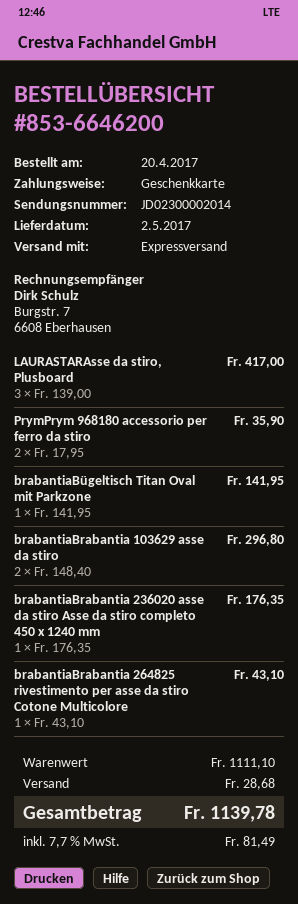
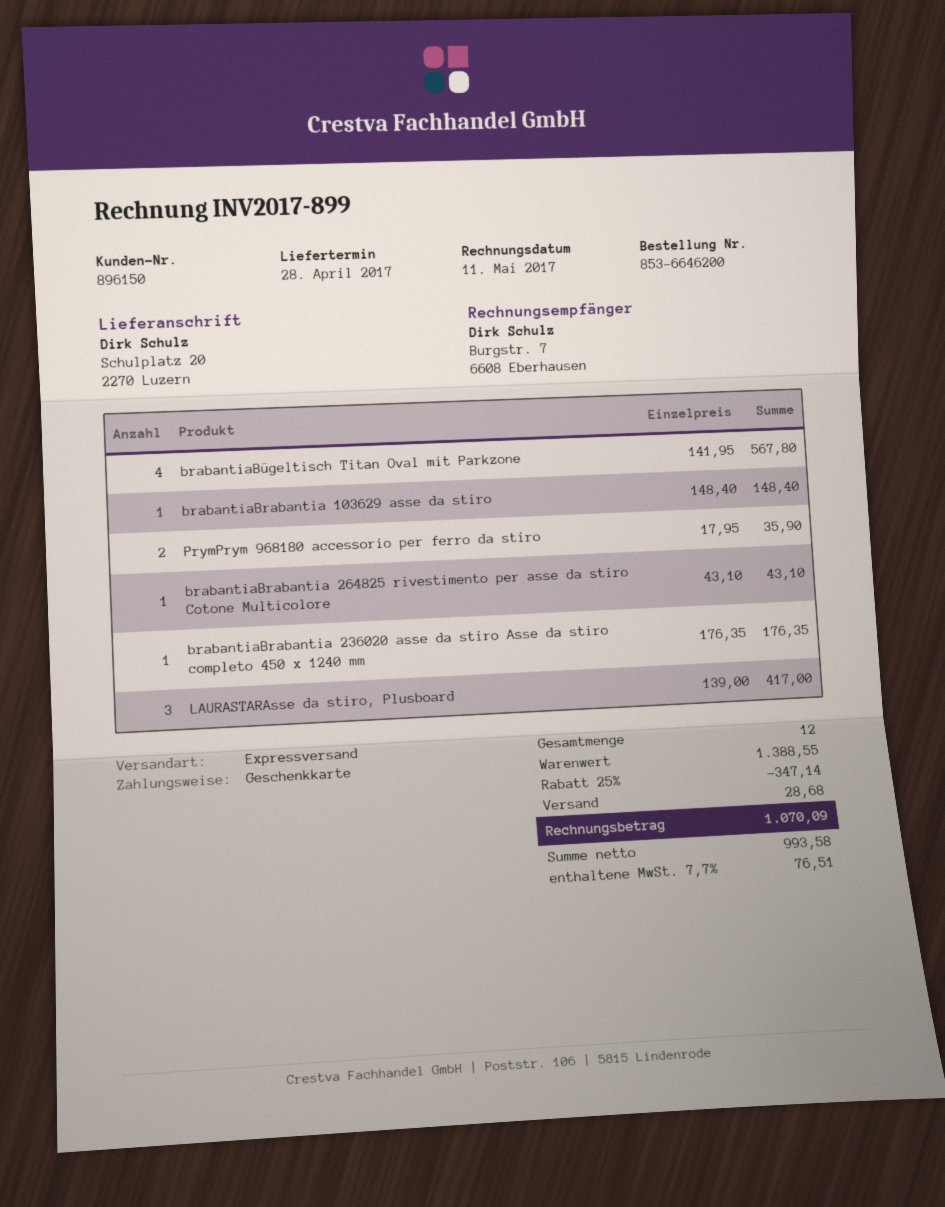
delivery date: 2017-05-02 -> 2017-04-28
brabantiaBügeltisch Titan Oval mit Parkzone: 1 x 141.95 = 141.95 -> 4 x 141.95 = 567.80
brabantiaBrabantia 103629 asse da stiro: 2 x 148.40 = 296.80 -> 1 x 148.40 = 148.40
subtotal: 1111.10 -> 1388.55
discount: none -> 25% = 347.14
tax: 7.7% = 81.49 -> 7.7% = 76.51
total: 1139.78 -> 1070.09

